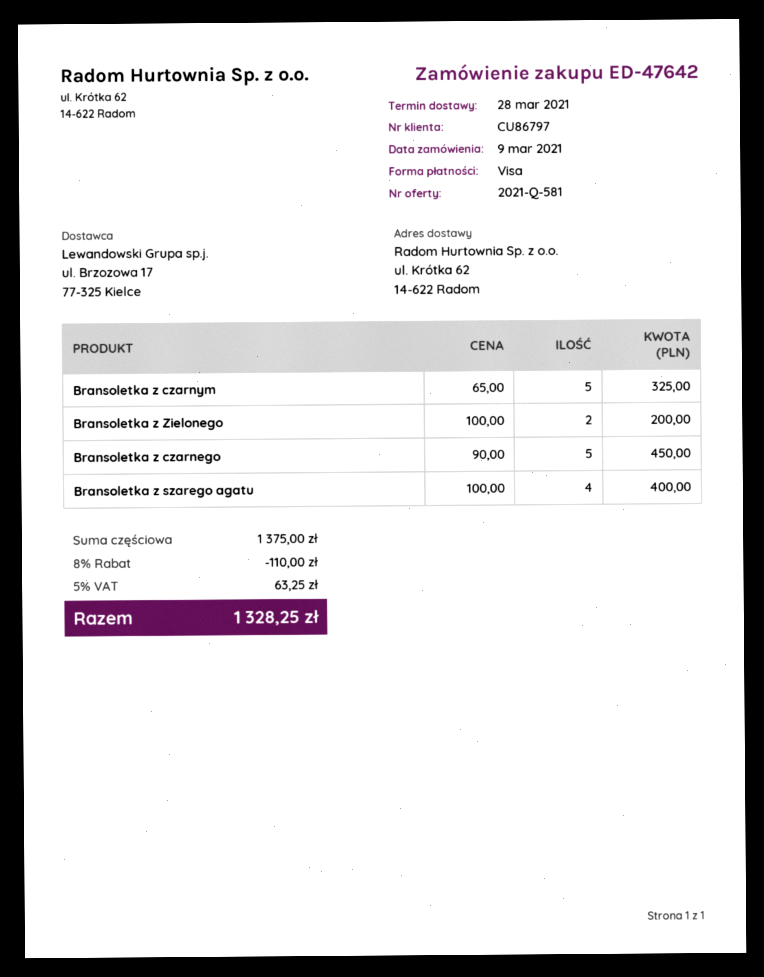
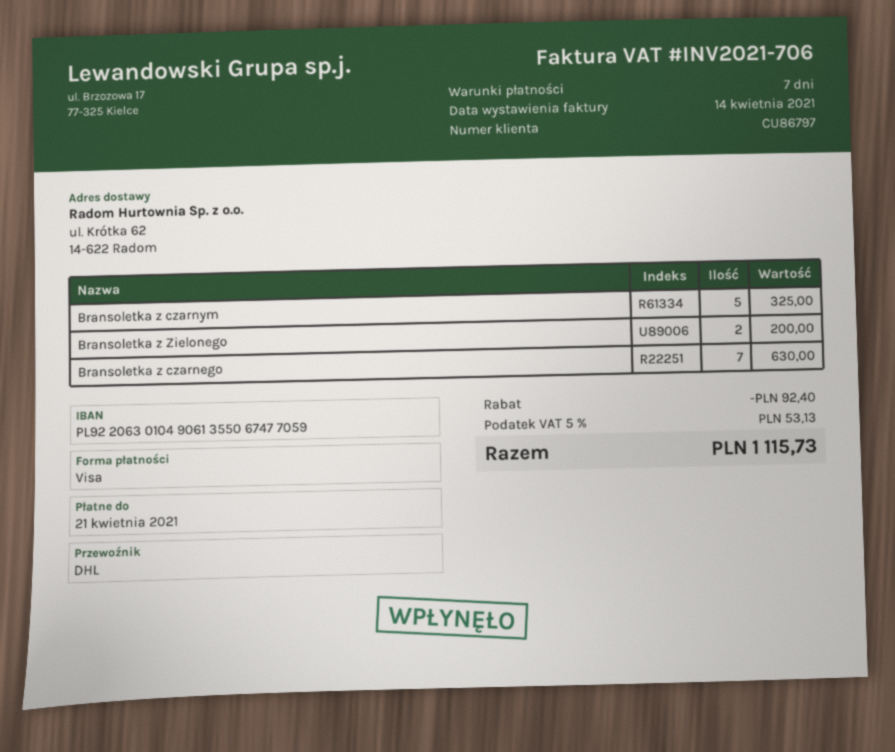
Bransoletka z czarnego: 5 for 450.00 -> 7 for 630.00
Bransoletka z szarego agatu: 4 for 400.00 -> none
discount: 110.00 -> 92.40
tax: 5% = 63.25 -> 5% = 53.13
total: 1328.25 -> 1115.73

